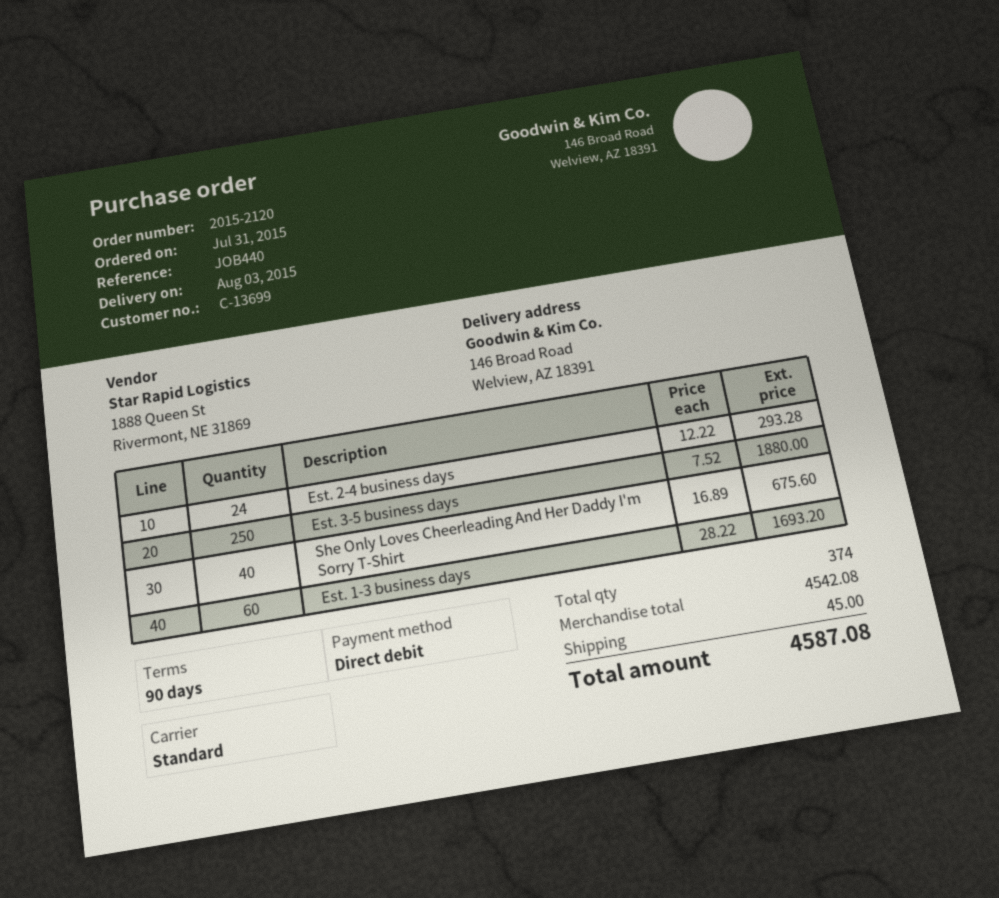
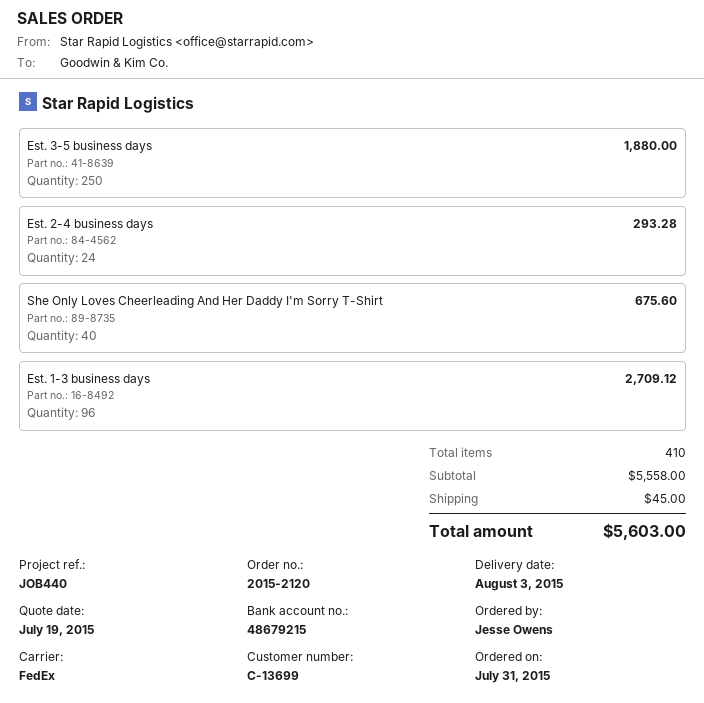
shipping method: standard -> FedEx
Est. 1-3 business days: 60 for 1693.20 -> 96 for 2709.12
total quantity: 374 -> 410
subtotal: 4542.08 -> 5558.00
total: 4587.08 -> 5603.00

